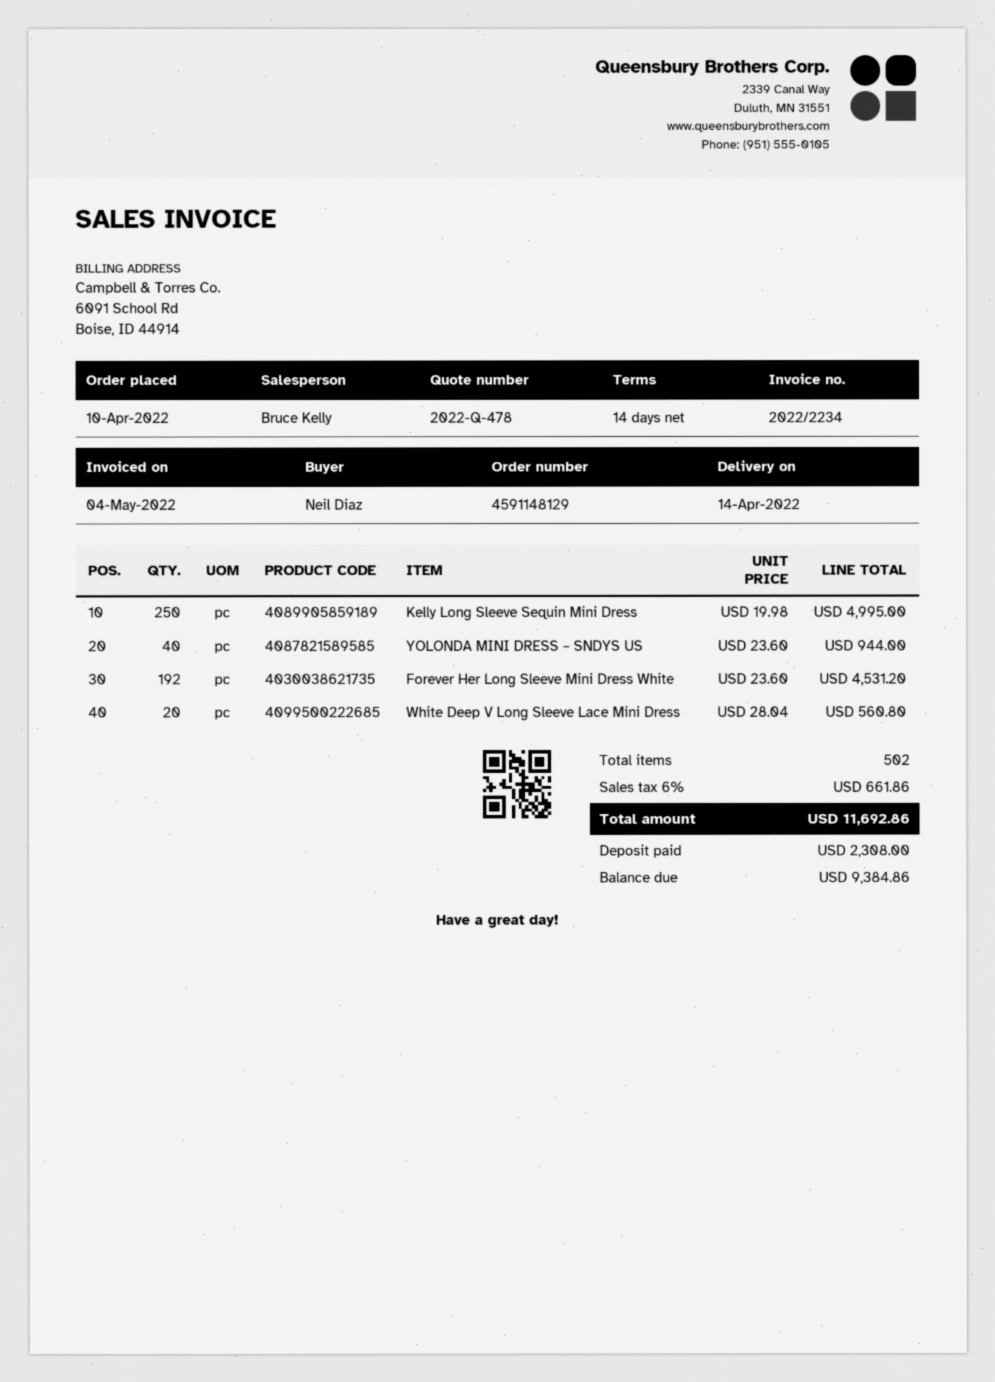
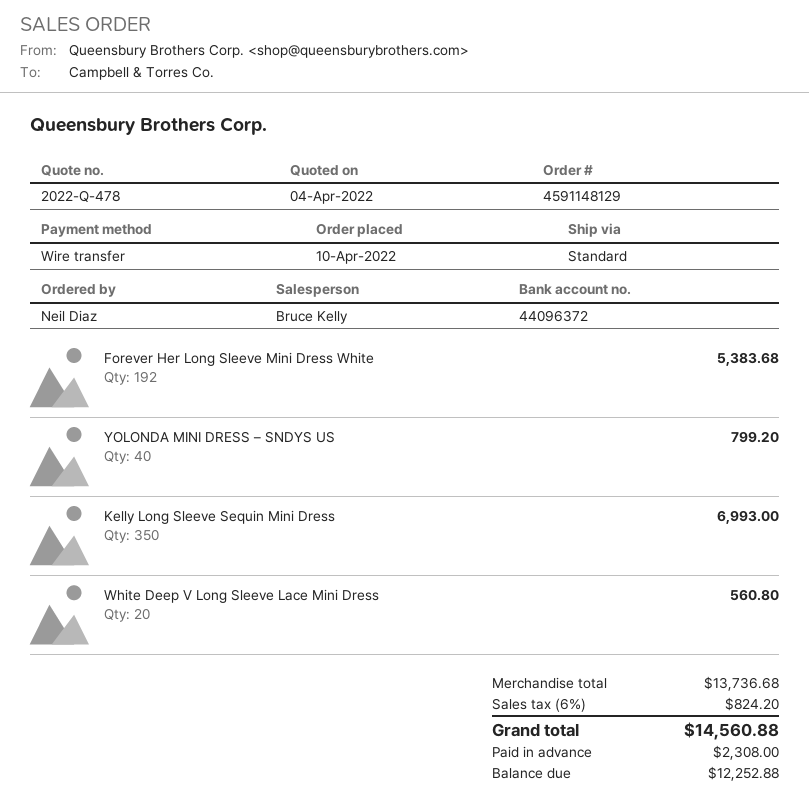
Kelly Long Sleeve Sequin Mini Dress: 250 for 4995.00 -> 350 for 6993.00
YOLONDA MINI DRESS – SNDYS US: 40 for 944.00 -> 40 for 799.20
Forever Her Long Sleeve Mini Dress White: 192 for 4531.20 -> 192 for 5383.68
tax: 6% = 661.86 -> 6% = 824.20
total: 11692.86 -> 14560.88
balance: 9384.86 -> 12252.88

